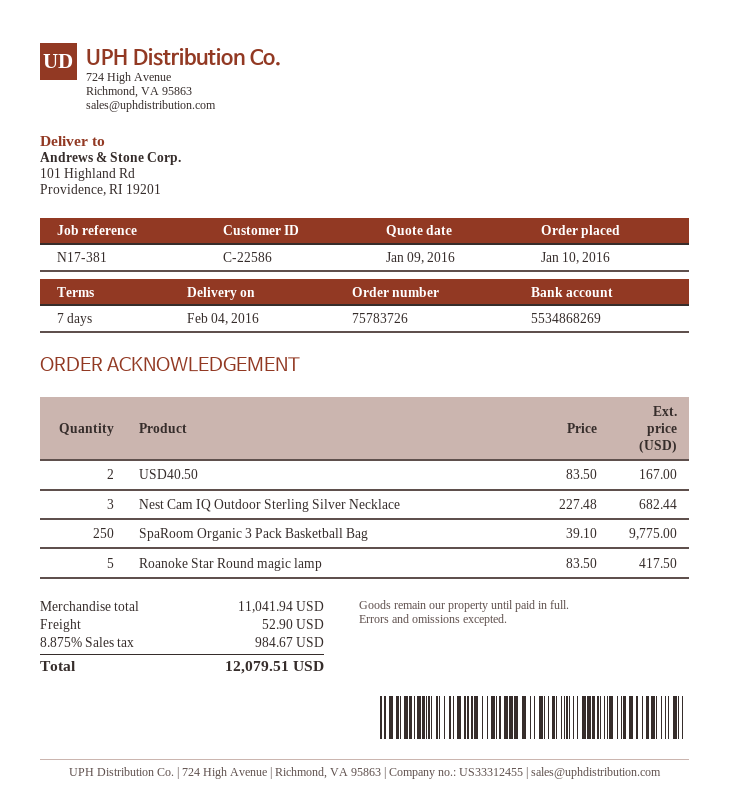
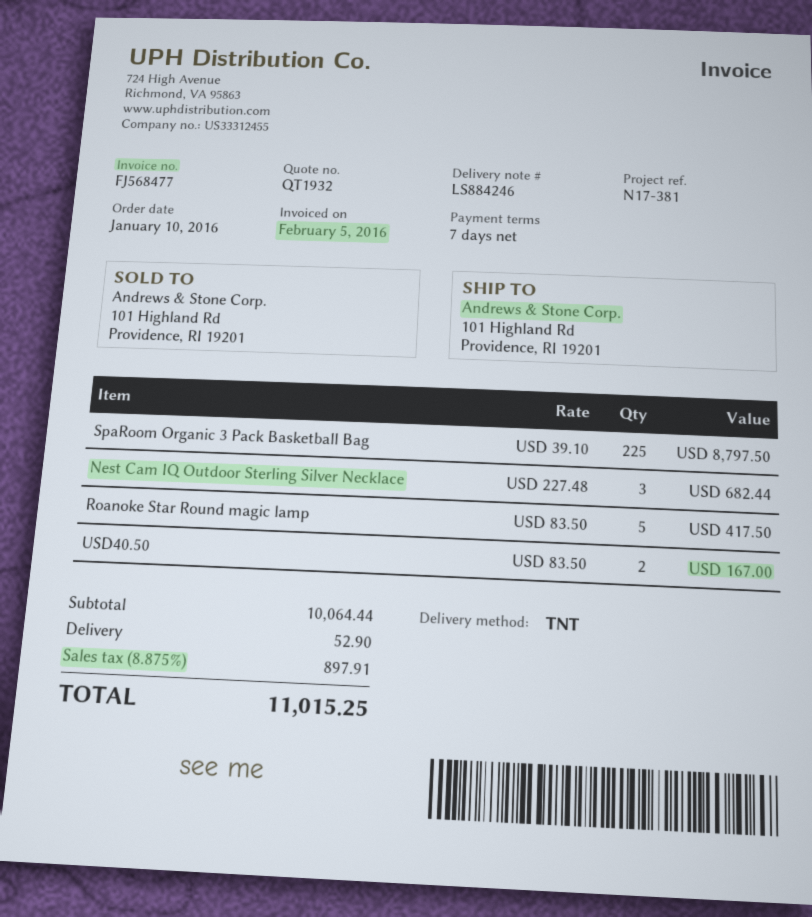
SpaRoom Organic 3 Pack Basketball Bag: 250 x 39.10 = 9775.00 -> 225 x 39.10 = 8797.50
subtotal: 11041.94 -> 10064.44
tax: 8.875% = 984.67 -> 8.875% = 897.91
total: 12079.51 -> 11015.25

